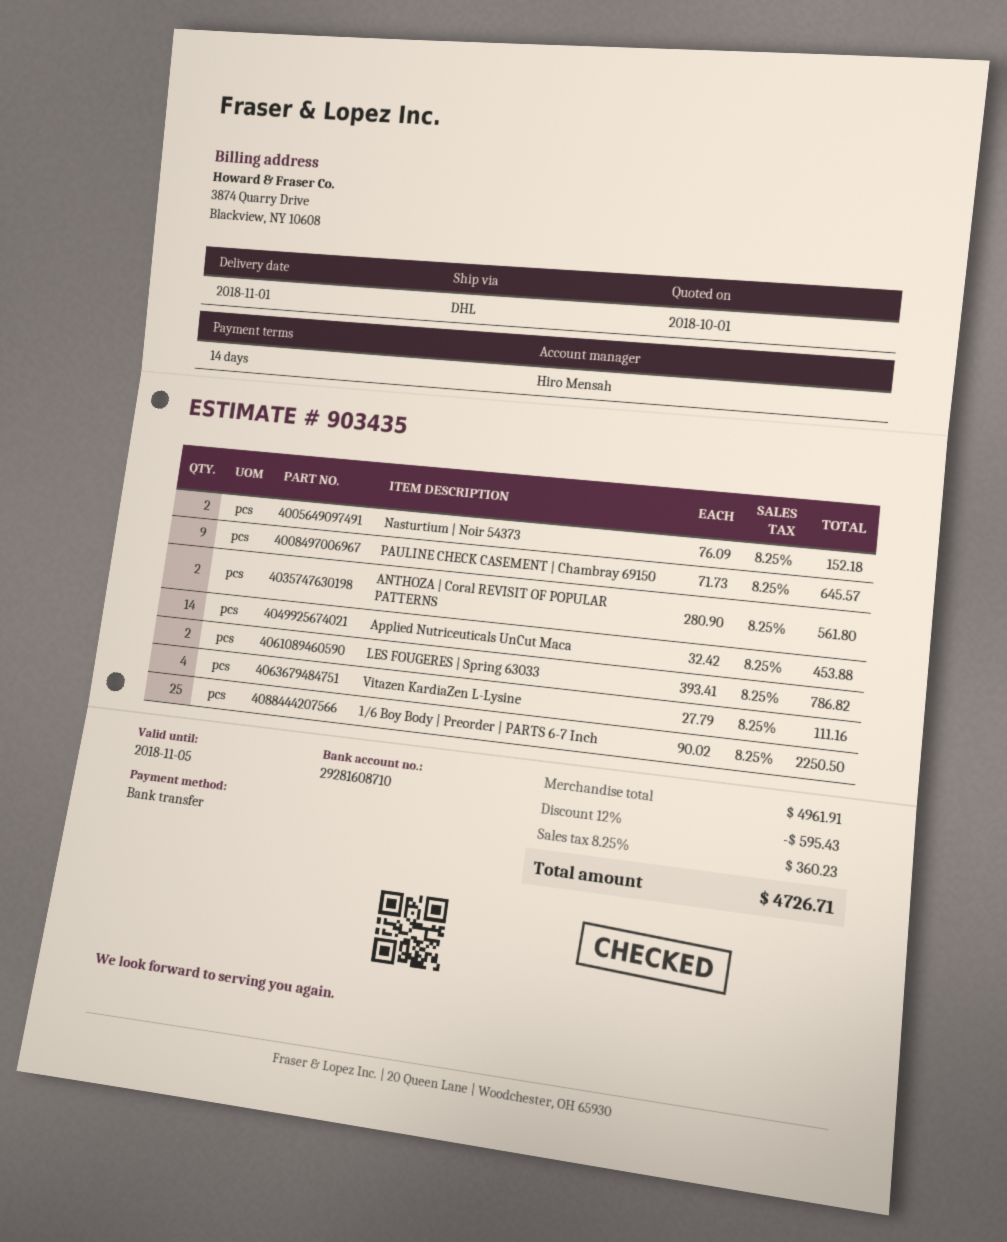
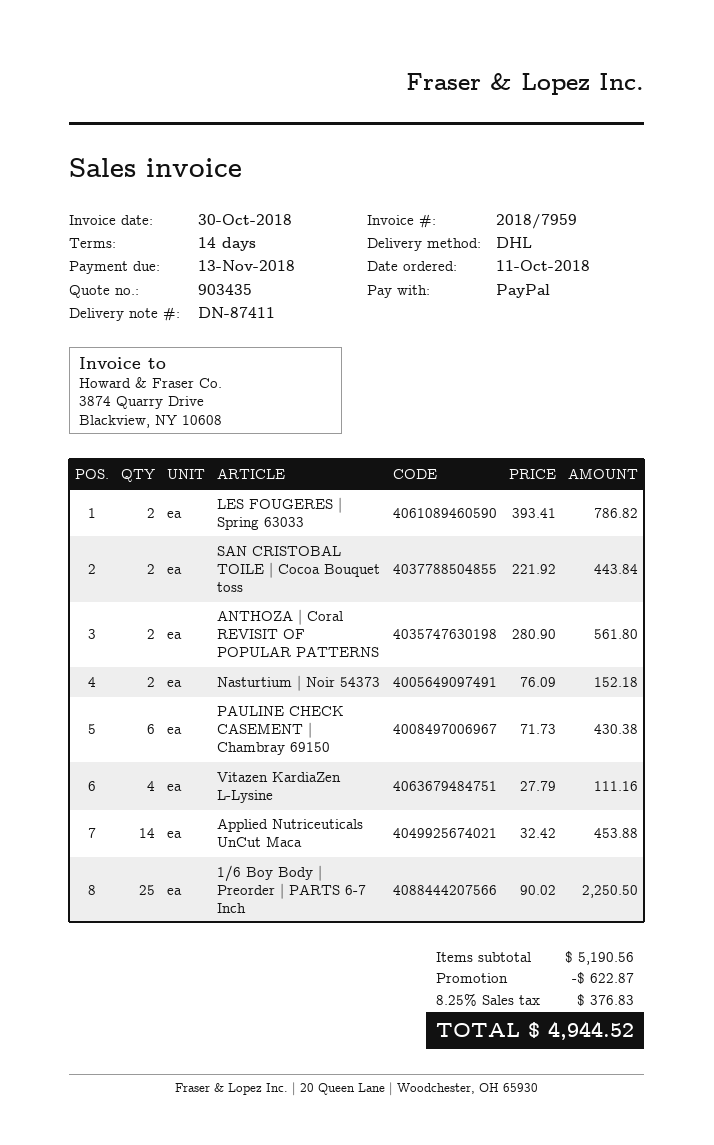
payment method: bank transfer -> PayPal
PAULINE CHECK CASEMENT | Chambray 69150: 9 x 71.73 = 645.57 -> 6 x 71.73 = 430.38
SAN CRISTOBAL TOILE | Cocoa Bouquet toss: none -> 2 x 221.92 = 443.84
subtotal: 4961.91 -> 5190.56
discount: 595.43 -> 622.87
tax: 8.25% = 360.23 -> 8.25% = 376.83
total: 4726.71 -> 4944.52

